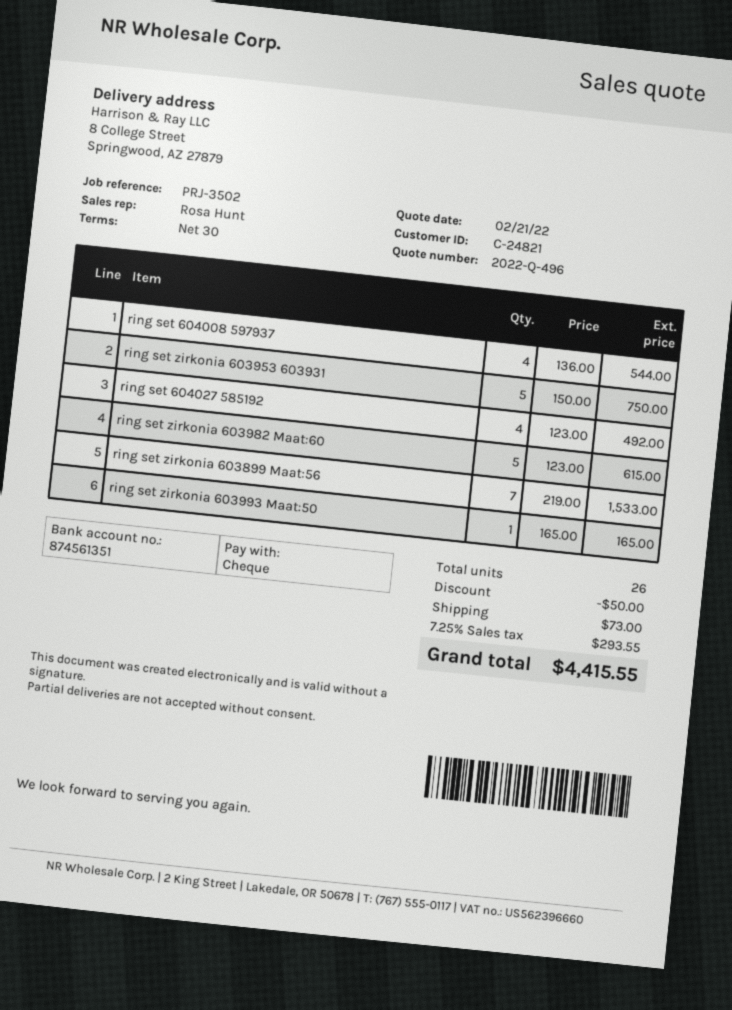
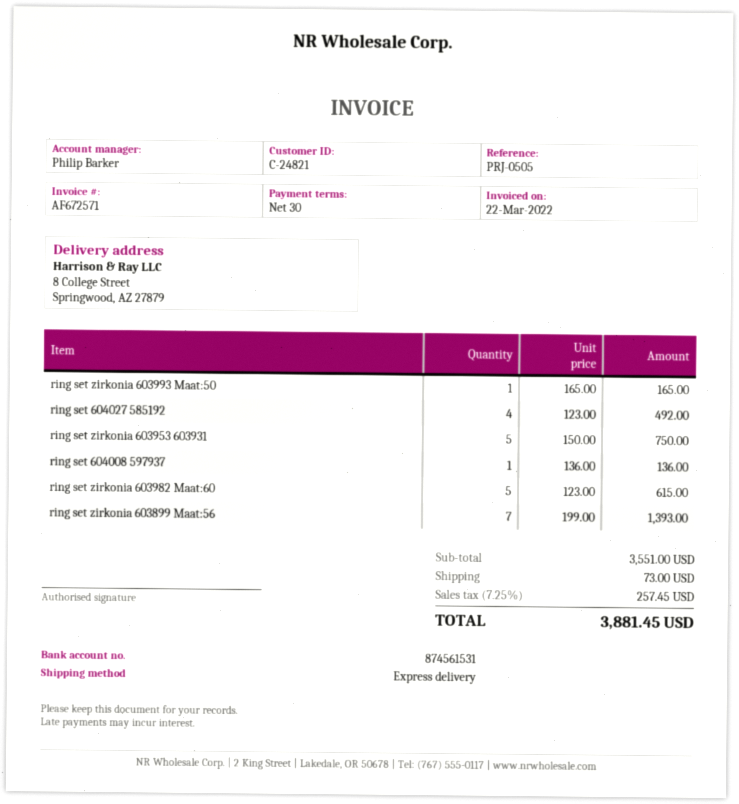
reference: PRJ-3502 -> PRJ-0505
sales rep: Rosa Hunt -> Philip Barker
bank account: 874561351 -> 874561531
ring set 604008 597937: 4 x 136.00 = 544.00 -> 1 x 136.00 = 136.00
ring set zirkonia 603899 Maat:56: 7 x 219.00 = 1533.00 -> 7 x 199.00 = 1393.00
discount: 50.00 -> none
tax: 7.25% = 293.55 -> 7.25% = 257.45
total: 4415.55 -> 3881.45

